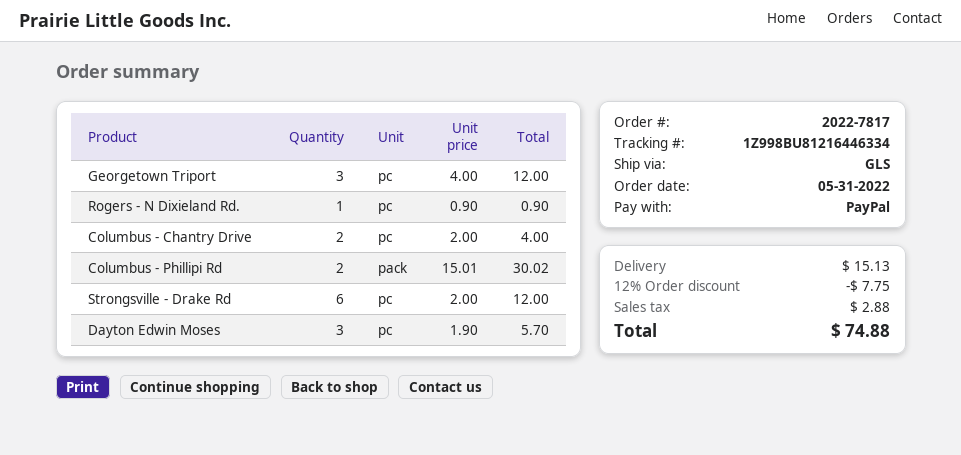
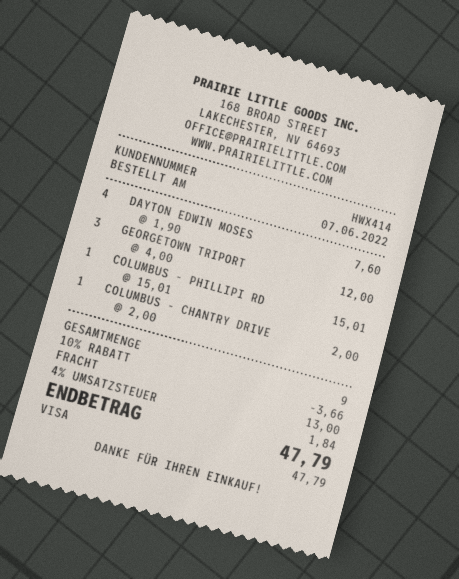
order date: 2022-05-31 -> 2022-06-07
payment method: PayPal -> Visa
Rogers - N Dixieland Rd.: 1 x 0.90 = 0.90 -> none
Columbus - Chantry Drive: 2 x 2.00 = 4.00 -> 1 x 2.00 = 2.00
Columbus - Phillipi Rd: 2 x 15.01 = 30.02 -> 1 x 15.01 = 15.01
Strongsville - Drake Rd: 6 x 2.00 = 12.00 -> none
Dayton Edwin Moses: 3 x 1.90 = 5.70 -> 4 x 1.90 = 7.60
discount: 12% = 7.75 -> 10% = 3.66
shipping: 15.13 -> 13.00
tax: 2.88 -> 1.84
total: 74.88 -> 47.79

